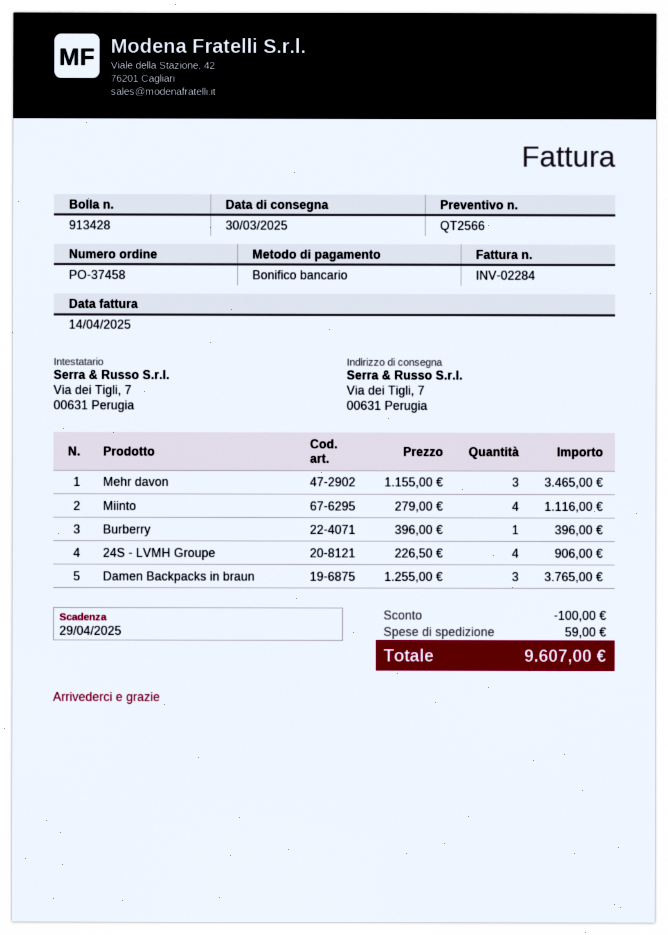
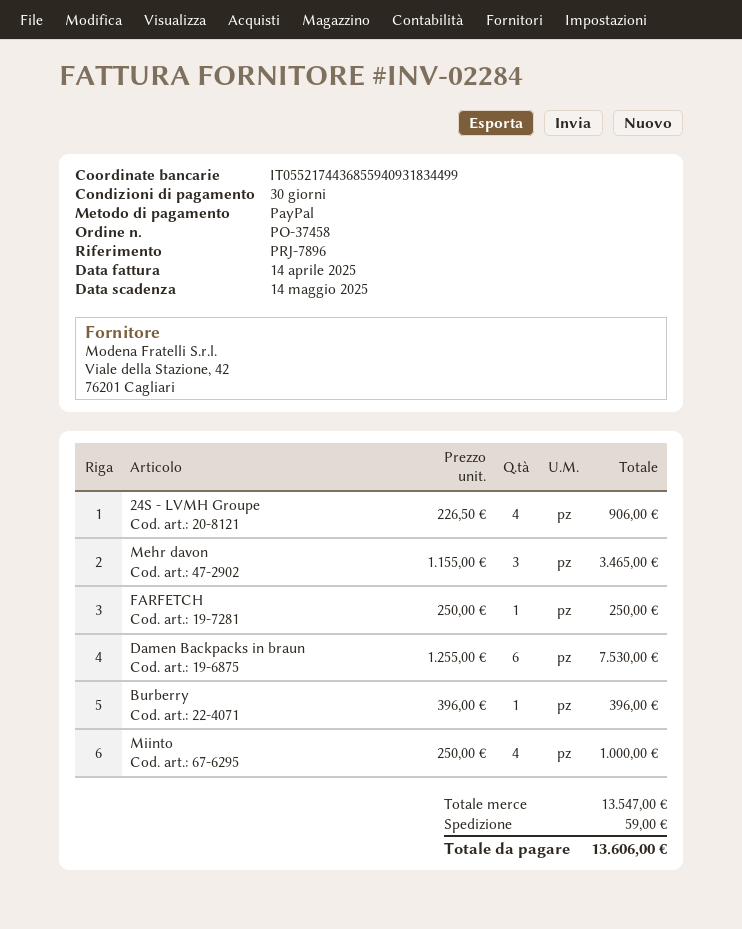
due date: 2025-04-29 -> 2025-05-14
payment method: bank transfer -> PayPal
Miinto: 4 x 279.00 = 1116.00 -> 4 x 250.00 = 1000.00
Damen Backpacks in braun: 3 x 1255.00 = 3765.00 -> 6 x 1255.00 = 7530.00
FARFETCH: none -> 1 x 250.00 = 250.00
discount: 100.00 -> none
total: 9607.00 -> 13606.00

